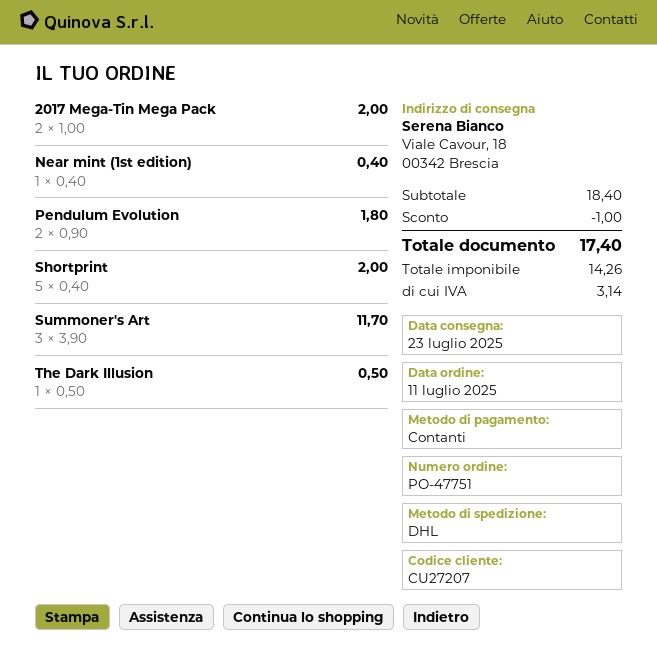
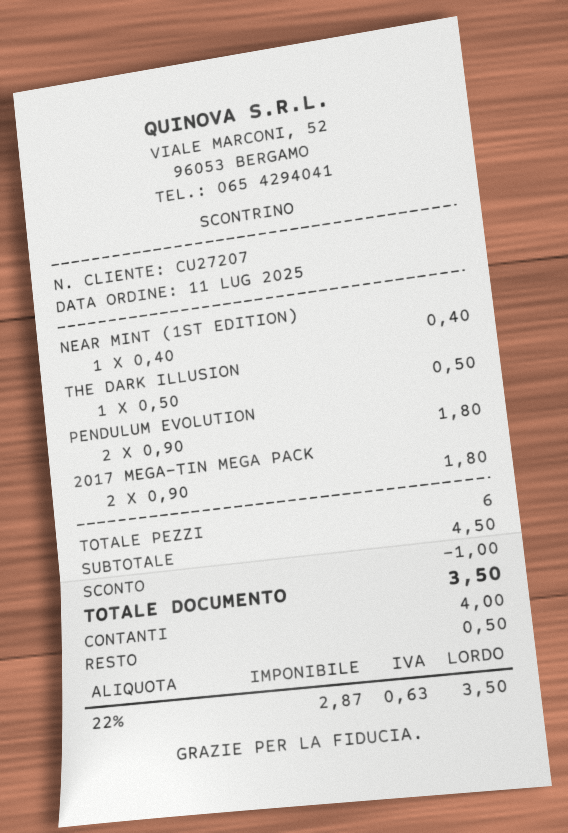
2017 Mega-Tin Mega Pack: 2 x 1.00 = 2.00 -> 2 x 0.90 = 1.80
Shortprint: 5 x 0.40 = 2.00 -> none
Summoner's Art: 3 x 3.90 = 11.70 -> none
subtotal: 18.40 -> 4.50
net: 14.26 -> 2.87
tax: 3.14 -> 0.63
total: 17.40 -> 3.50

